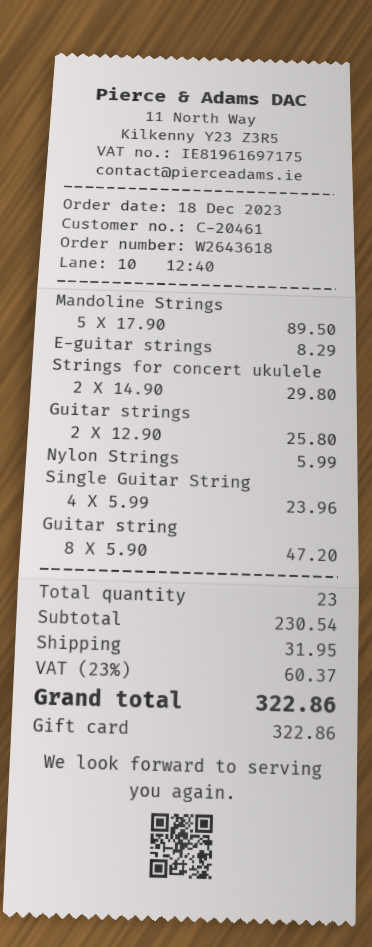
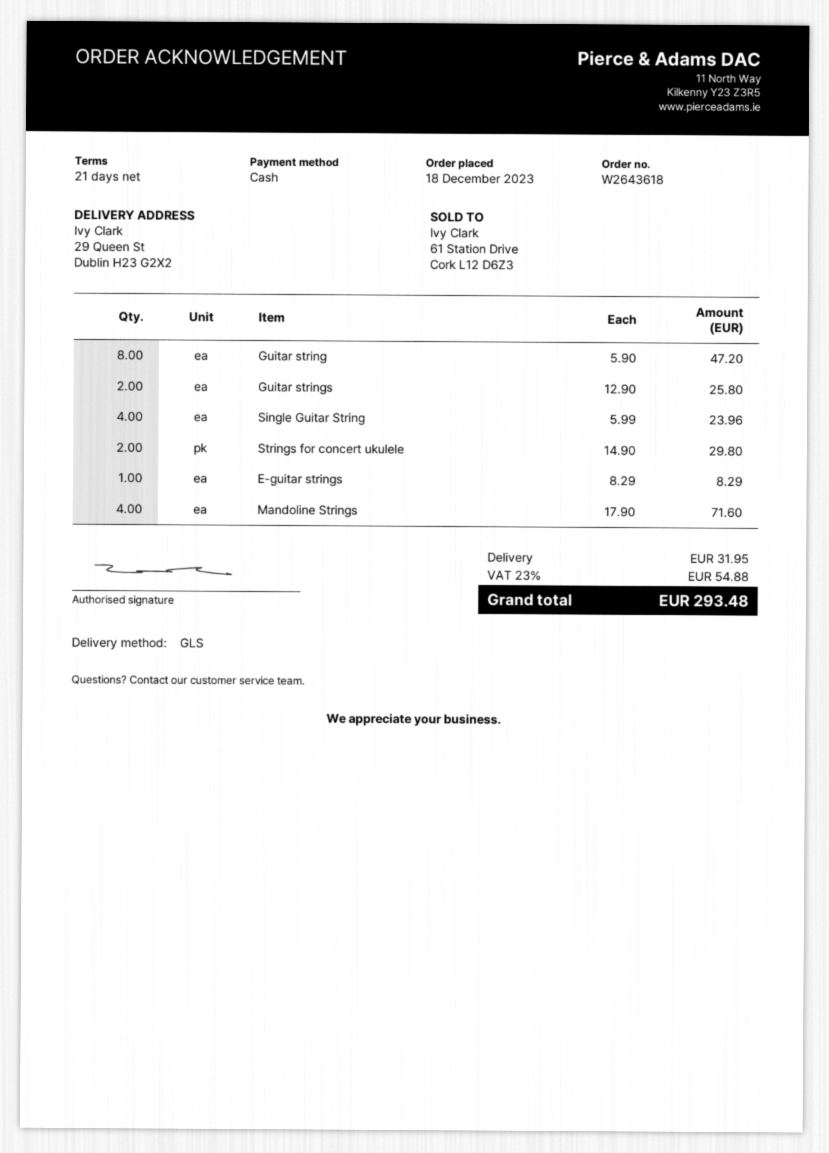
payment method: gift card -> cash
Mandoline Strings: 5 x 17.90 = 89.50 -> 4 x 17.90 = 71.60
Nylon Strings: 1 x 5.99 = 5.99 -> none
tax: 23% = 60.37 -> 23% = 54.88
total: 322.86 -> 293.48

